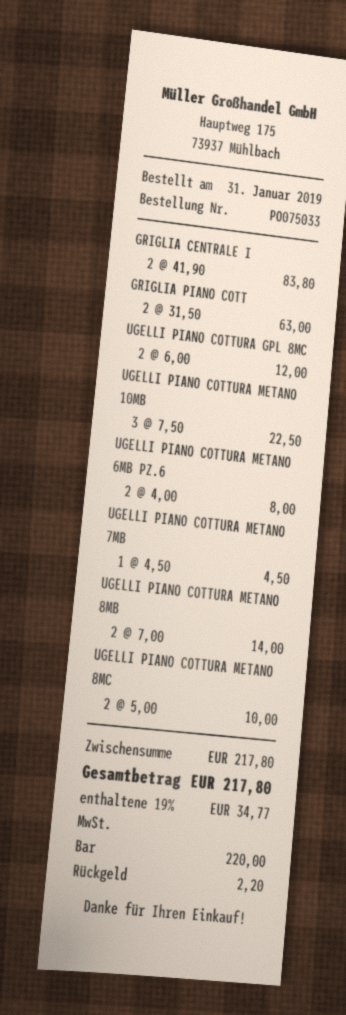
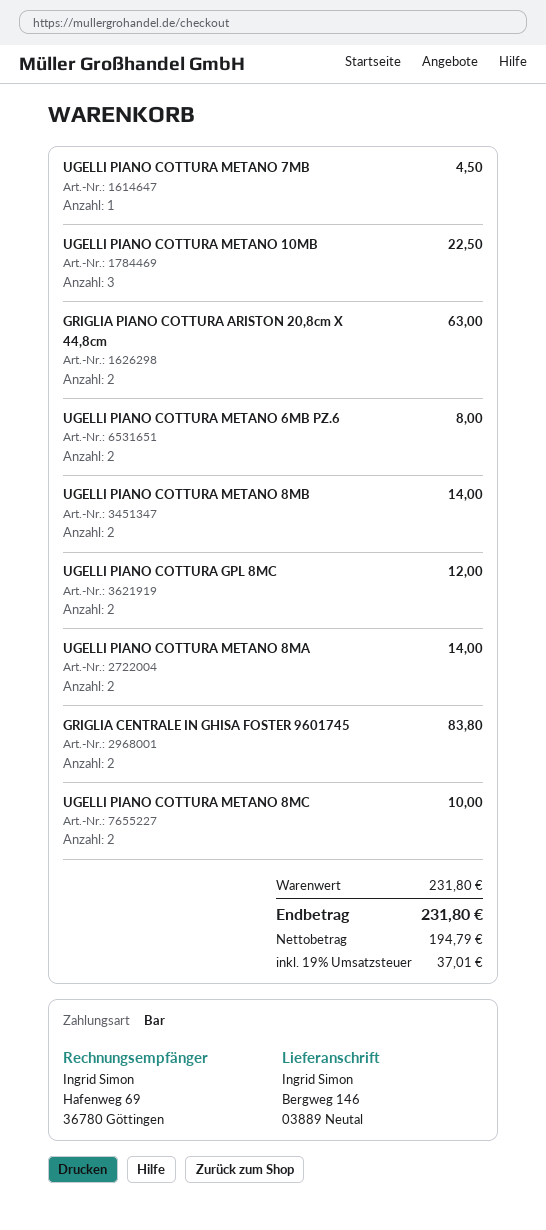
UGELLI PIANO COTTURA METANO 8MA: none -> 2 for 14.00
subtotal: 217.80 -> 231.80
tax: 19% = 34.77 -> 19% = 37.01
total: 217.80 -> 231.80

